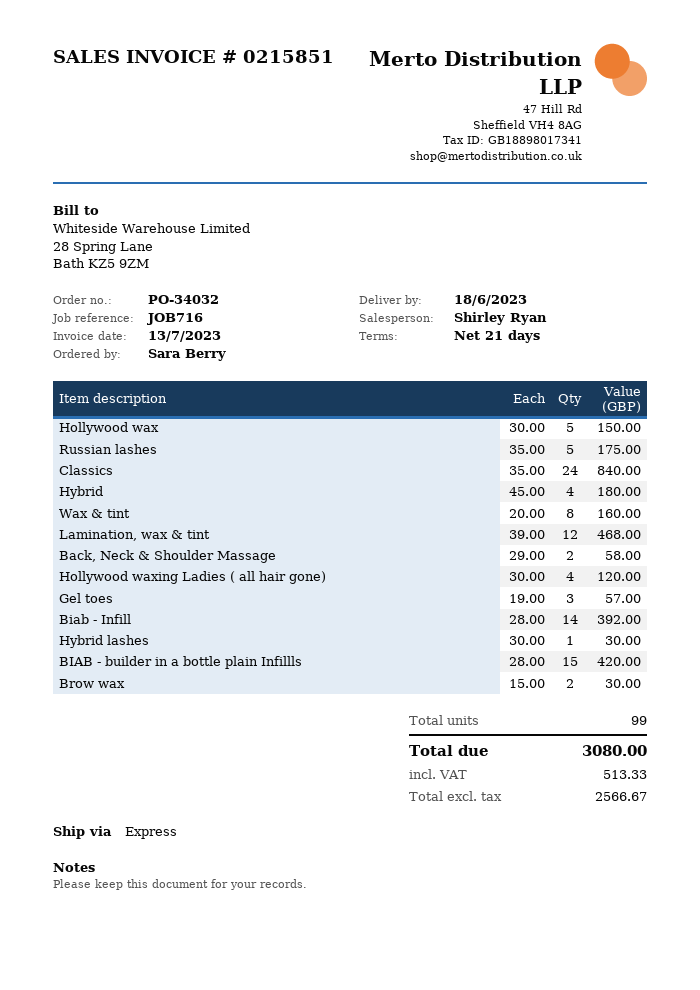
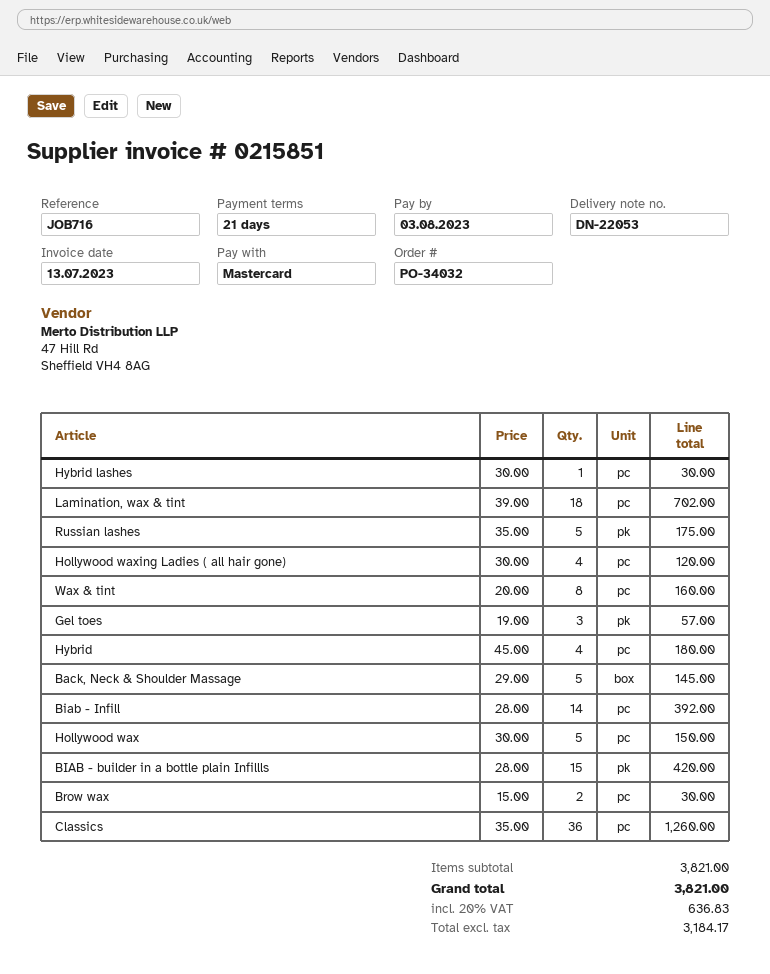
Classics: 24 x 35.00 = 840.00 -> 36 x 35.00 = 1260.00
Lamination, wax & tint: 12 x 39.00 = 468.00 -> 18 x 39.00 = 702.00
Back, Neck & Shoulder Massage: 2 x 29.00 = 58.00 -> 5 x 29.00 = 145.00
net: 2566.67 -> 3184.17
tax: 513.33 -> 636.83
total: 3080.00 -> 3821.00

